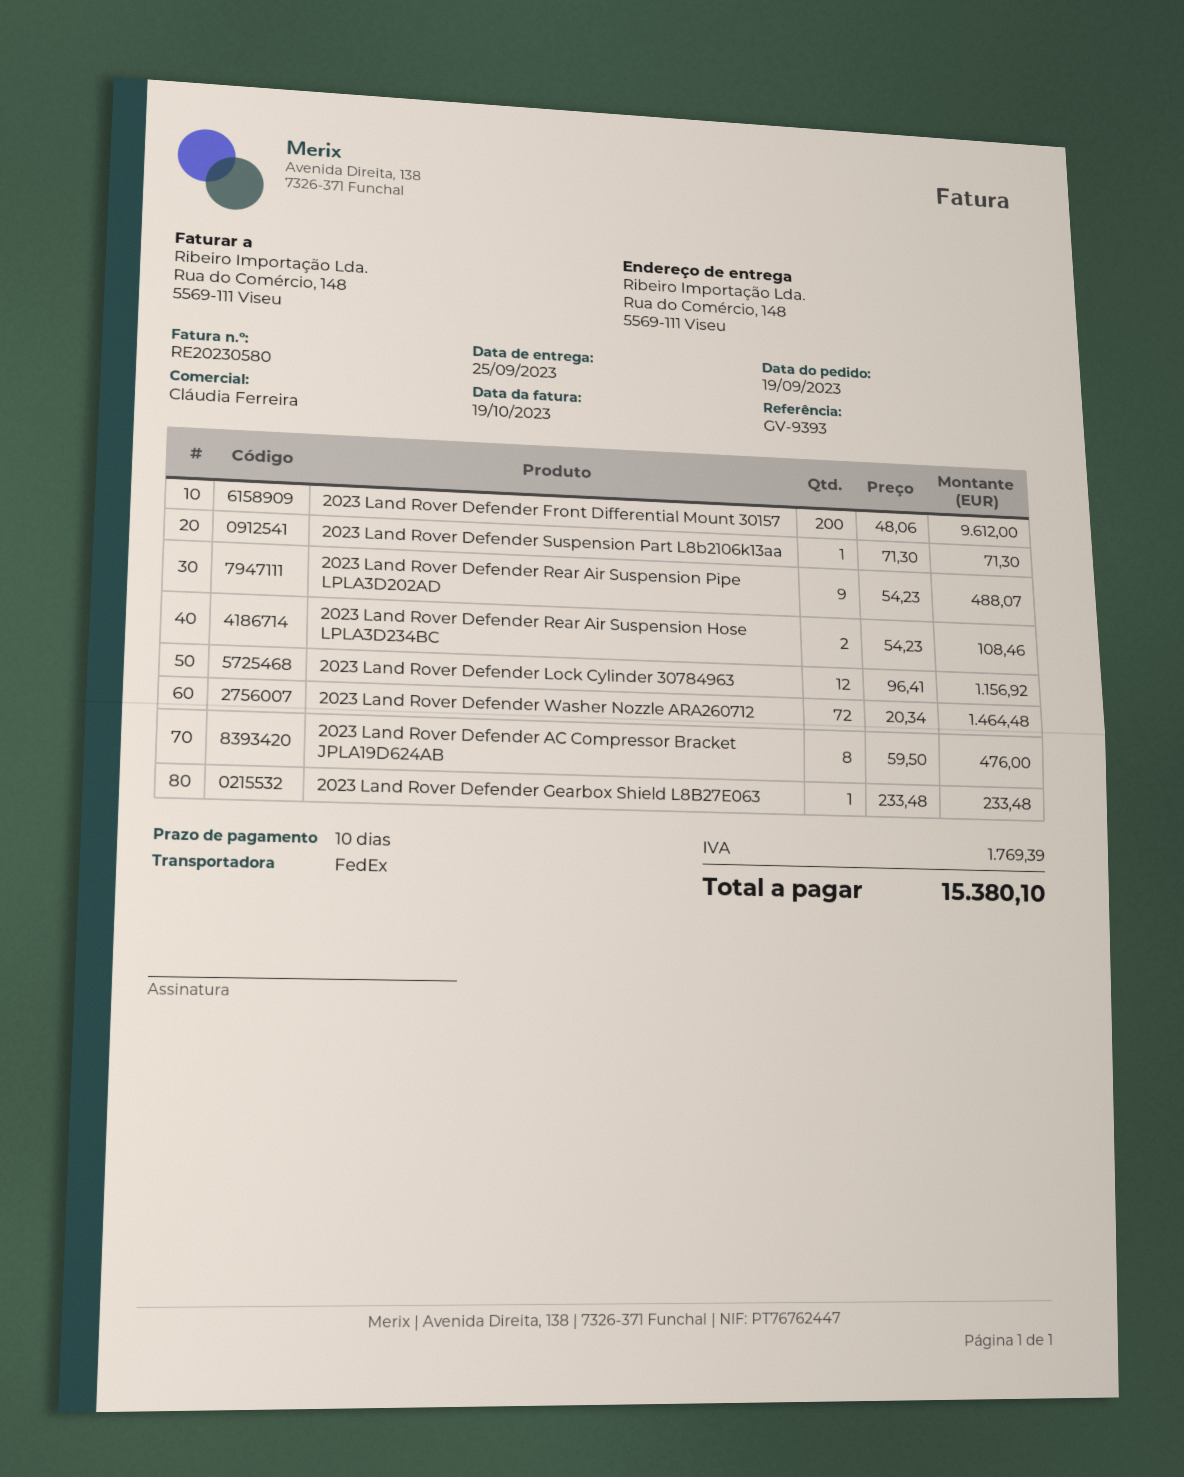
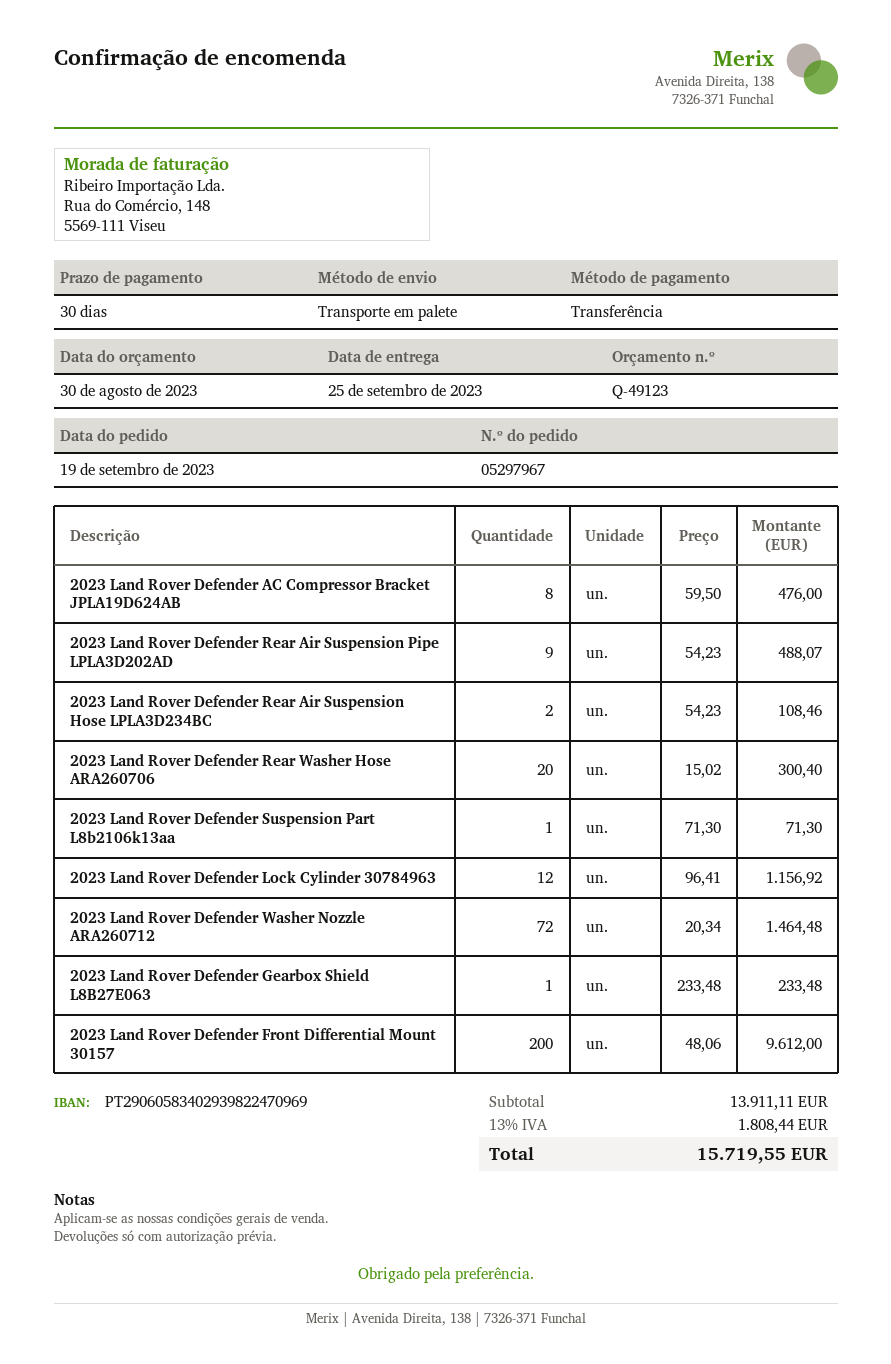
payment terms: 10 days -> 30 days
shipping method: FedEx -> pallet freight
2023 Land Rover Defender Rear Washer Hose ARA260706: none -> 20 x 15.02 = 300.40
tax: 1769.39 -> 1808.44
total: 15380.10 -> 15719.55

